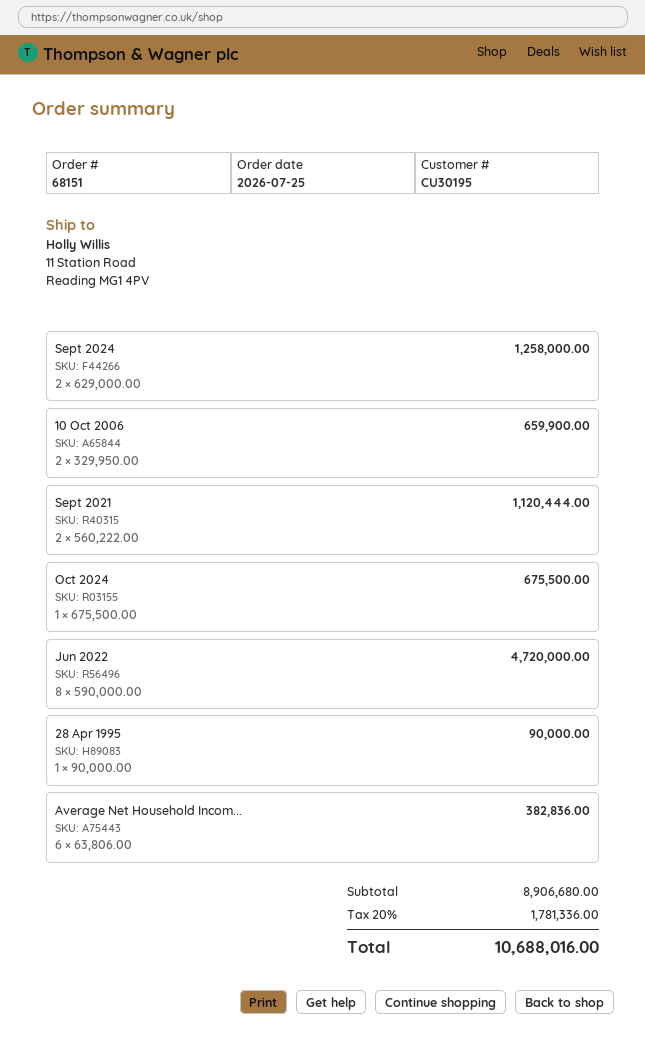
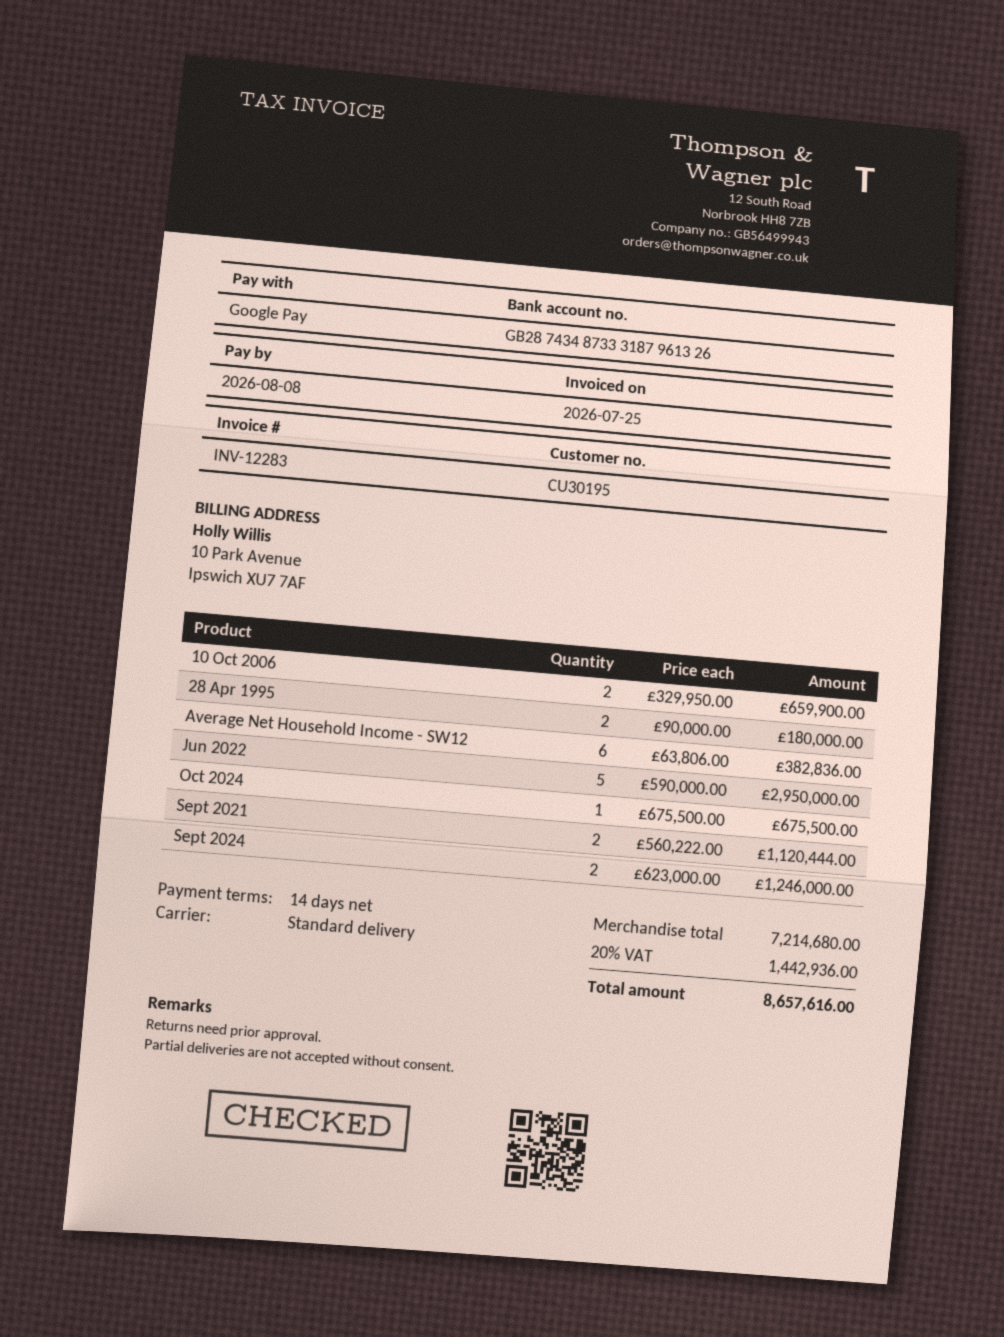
Sept 2024: 2 x 629000.00 = 1258000.00 -> 2 x 623000.00 = 1246000.00
Jun 2022: 8 x 590000.00 = 4720000.00 -> 5 x 590000.00 = 2950000.00
28 Apr 1995: 1 x 90000.00 = 90000.00 -> 2 x 90000.00 = 180000.00
subtotal: 8906680.00 -> 7214680.00
tax: 20% = 1781336.00 -> 20% = 1442936.00
total: 10688016.00 -> 8657616.00

